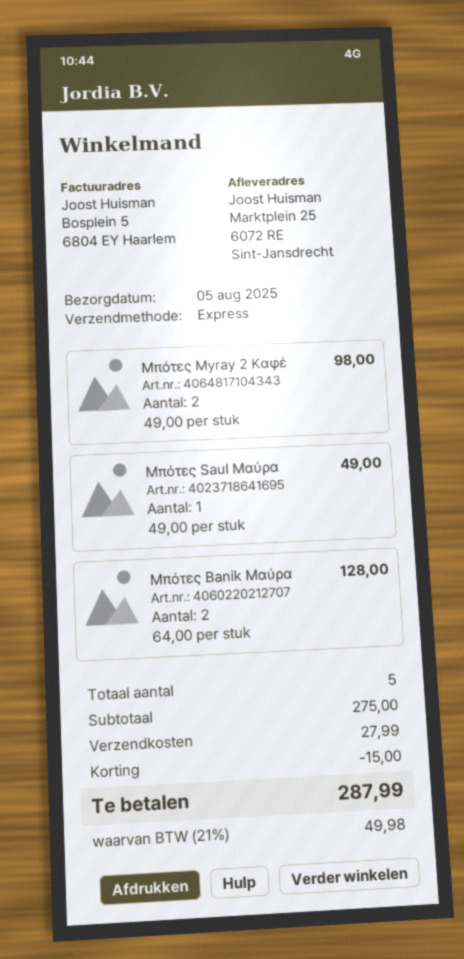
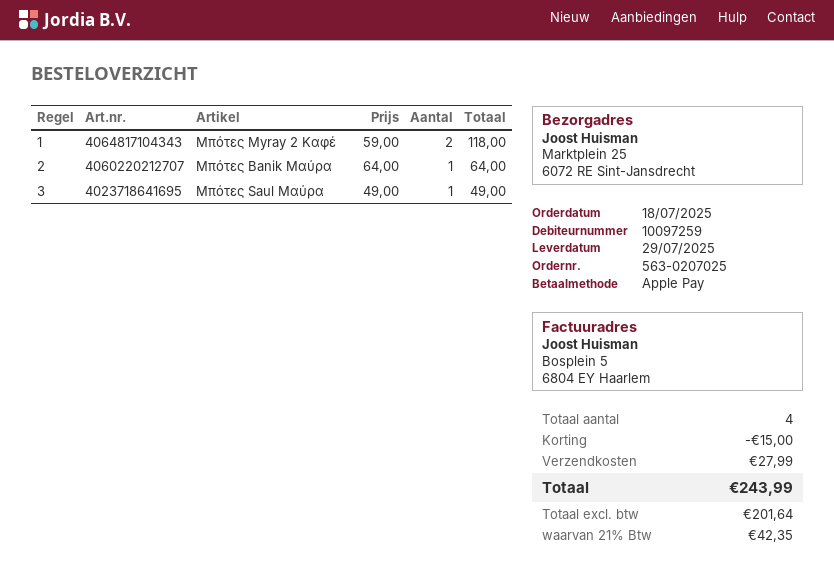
delivery date: 2025-08-05 -> 2025-07-29
Μπότες Myray 2 Καφέ: 2 x 49.00 = 98.00 -> 2 x 59.00 = 118.00
Μπότες Banik Μαύρα: 2 x 64.00 = 128.00 -> 1 x 64.00 = 64.00
total quantity: 5 -> 4
tax: 21% = 49.98 -> 21% = 42.35
total: 287.99 -> 243.99

